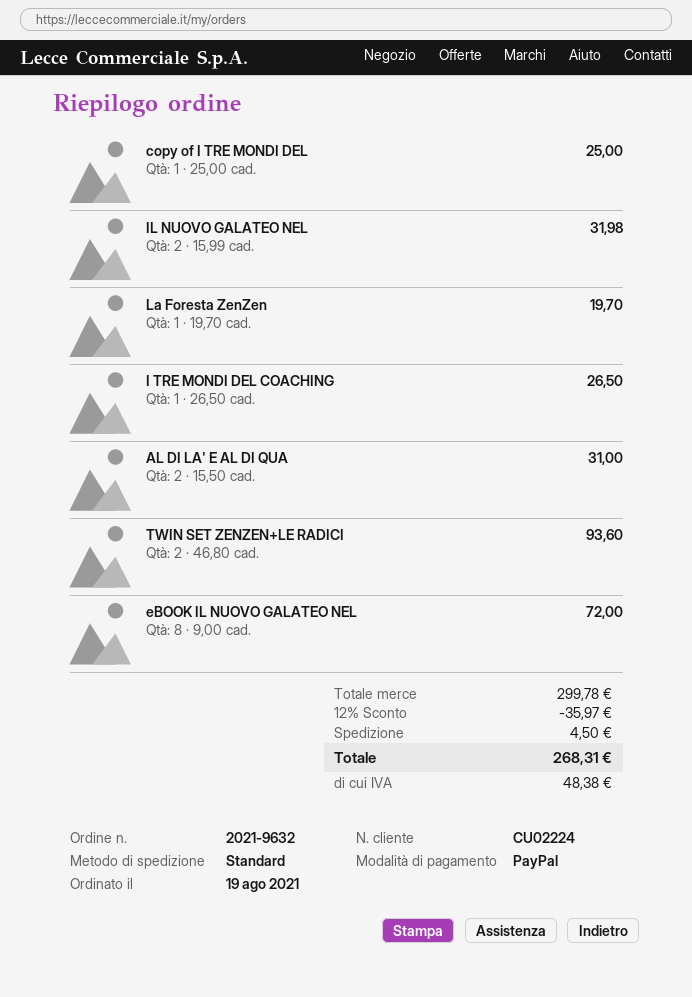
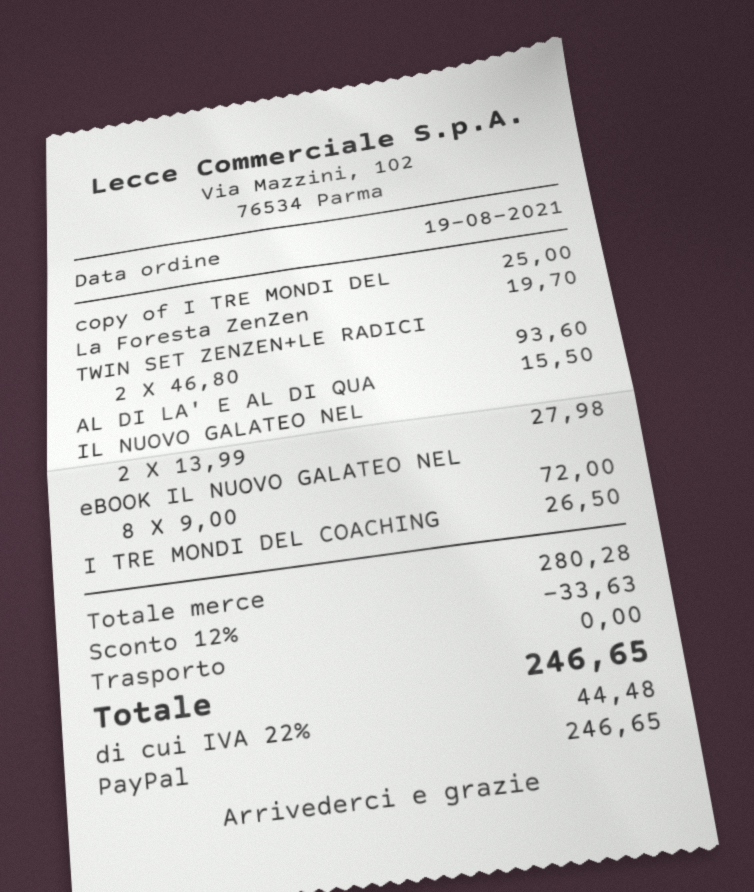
IL NUOVO GALATEO NEL: 2 x 15.99 = 31.98 -> 2 x 13.99 = 27.98
AL DI LA' E AL DI QUA: 2 x 15.50 = 31.00 -> 1 x 15.50 = 15.50
subtotal: 299.78 -> 280.28
discount: 12% = 35.97 -> 12% = 33.63
shipping: 4.50 -> 0.00
tax: 48.38 -> 44.48
total: 268.31 -> 246.65

